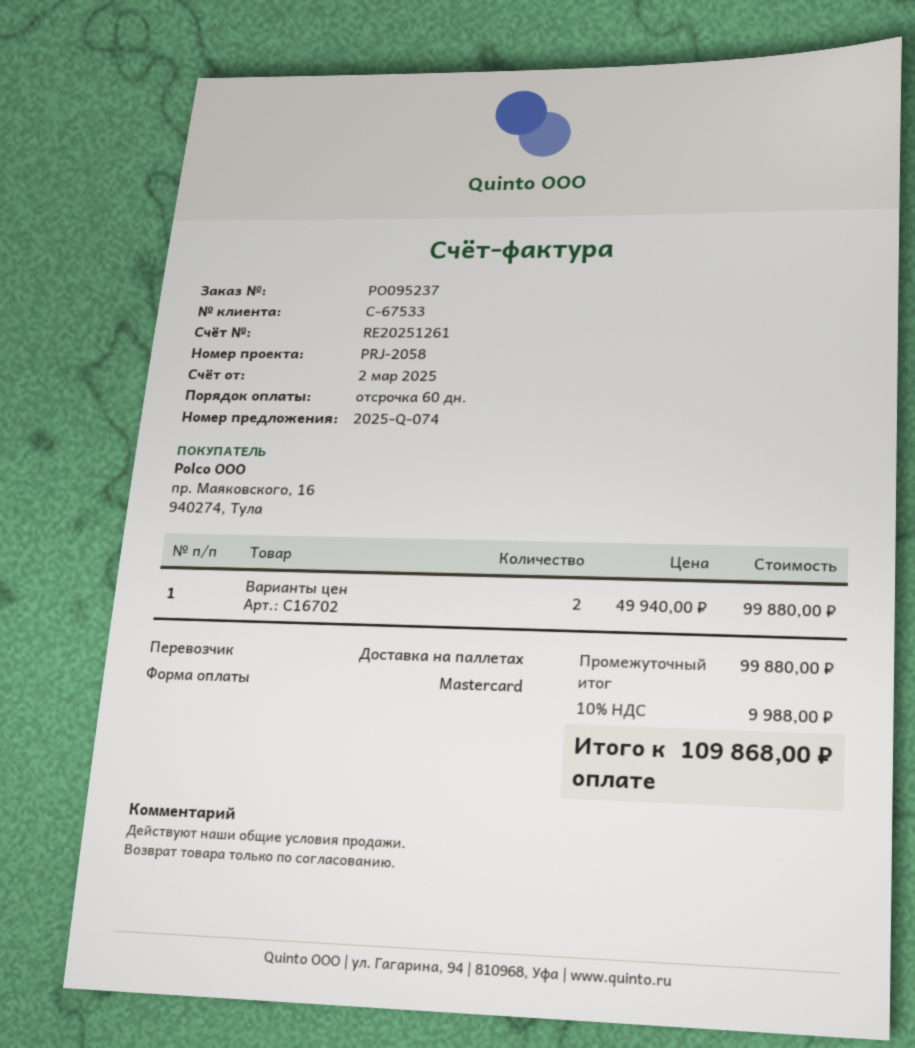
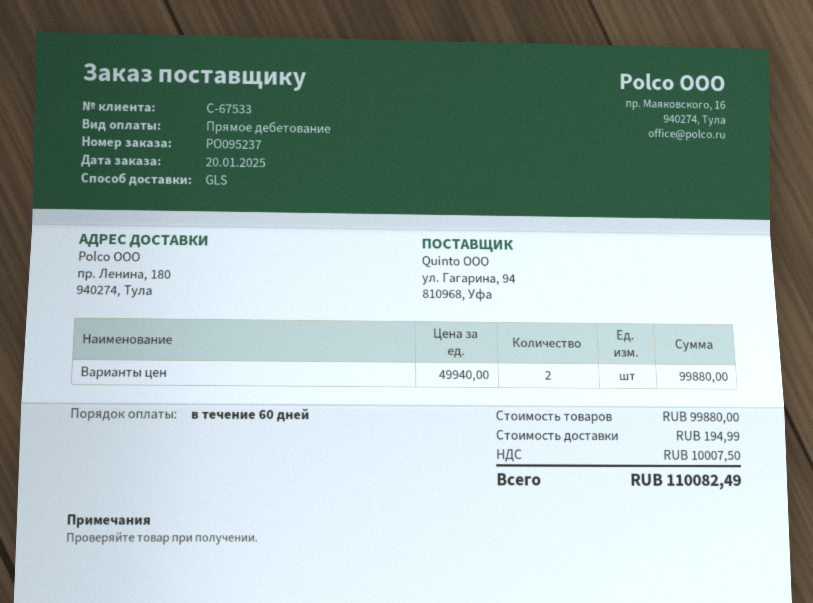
payment method: Mastercard -> direct debit
shipping method: pallet freight -> GLS
shipping: none -> 194.99
tax: 9988.00 -> 10007.50
total: 109868.00 -> 110082.49

